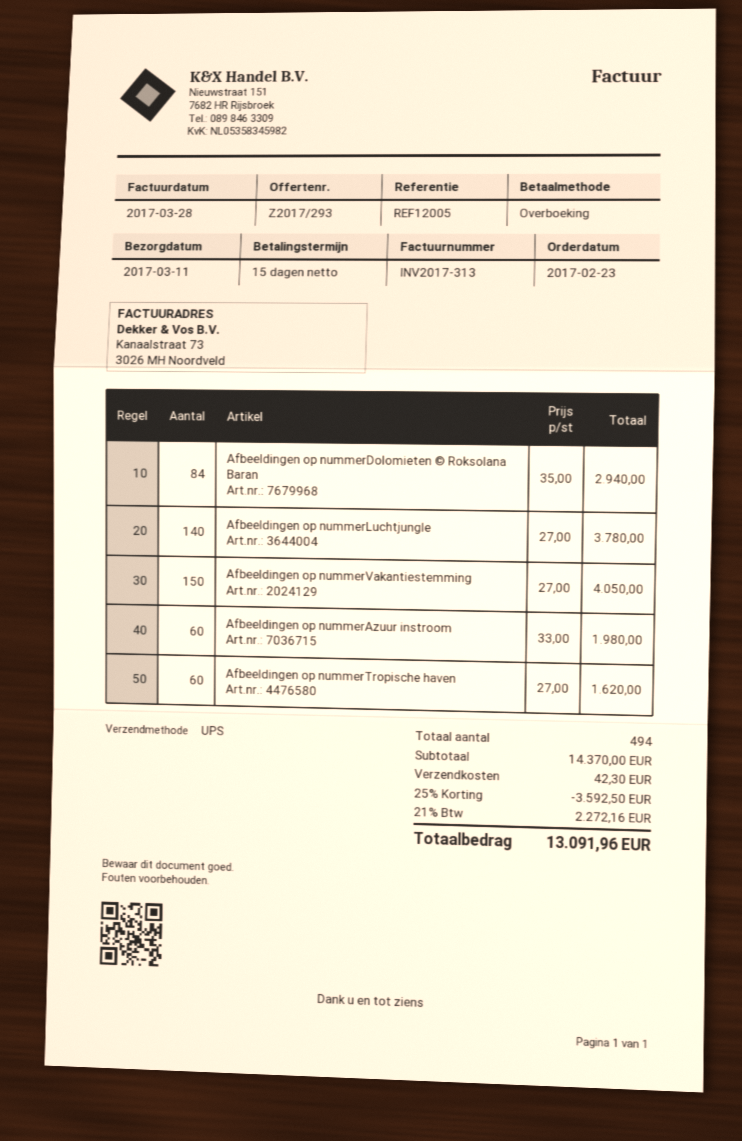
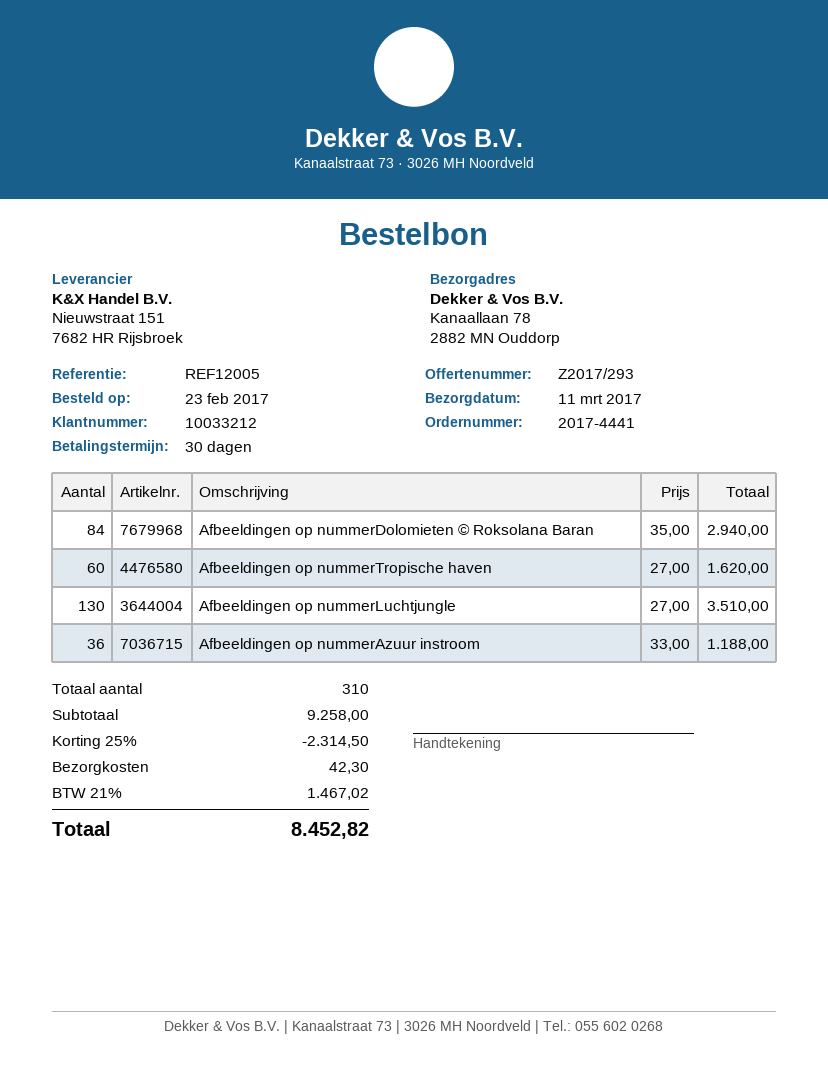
payment terms: 15 days -> 30 days
Afbeeldingen op nummerLuchtjungle: 140 x 27.00 = 3780.00 -> 130 x 27.00 = 3510.00
Afbeeldingen op nummerVakantiestemming: 150 x 27.00 = 4050.00 -> none
Afbeeldingen op nummerAzuur instroom: 60 x 33.00 = 1980.00 -> 36 x 33.00 = 1188.00
total quantity: 494 -> 310
subtotal: 14370.00 -> 9258.00
discount: 25% = 3592.50 -> 25% = 2314.50
tax: 21% = 2272.16 -> 21% = 1467.02
total: 13091.96 -> 8452.82

